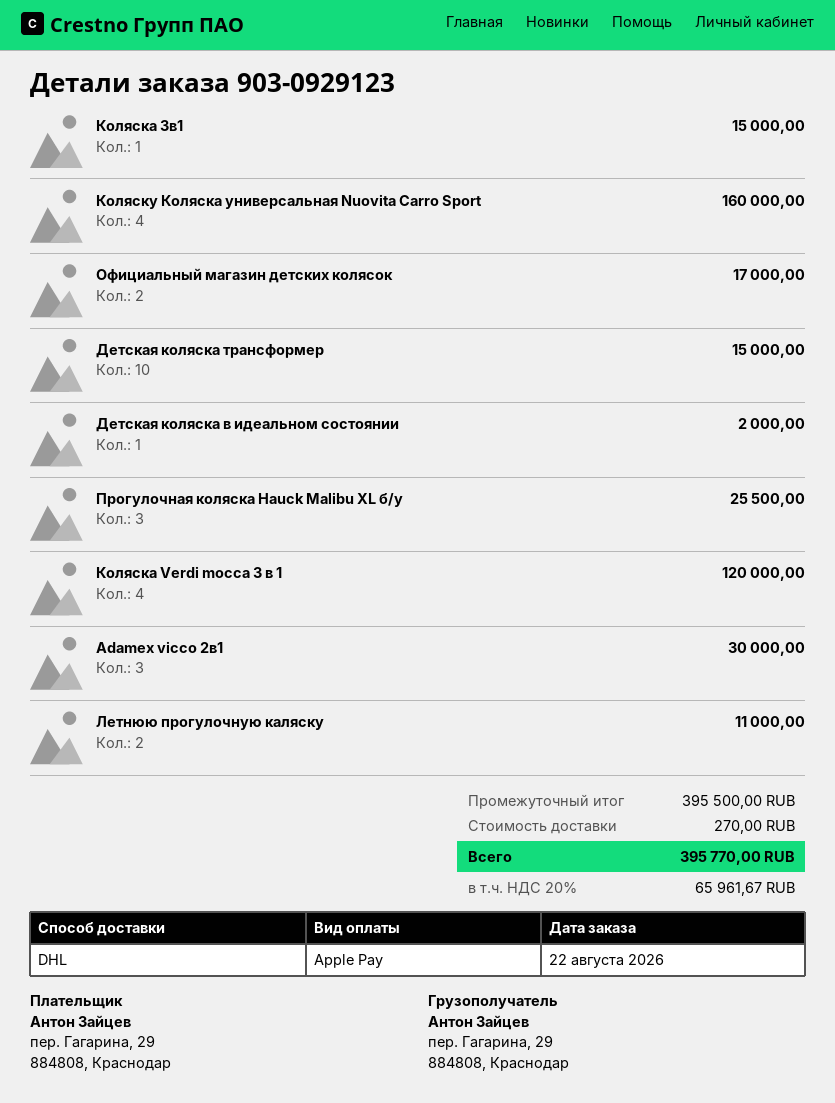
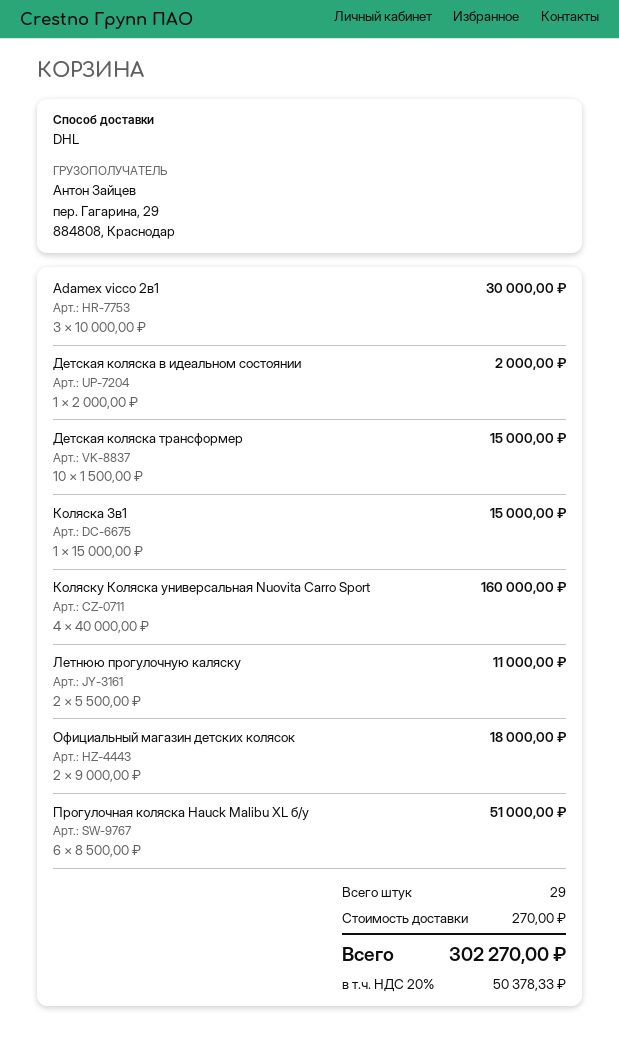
Официальный магазин детских колясок: 2 for 17000.00 -> 2 for 18000.00
Прогулочная коляска Hauck Malibu XL б/у: 3 for 25500.00 -> 6 for 51000.00
Коляска Verdi mocca 3 в 1: 4 for 120000.00 -> none
tax: 20% = 65961.67 -> 20% = 50378.33
total: 395770.00 -> 302270.00

